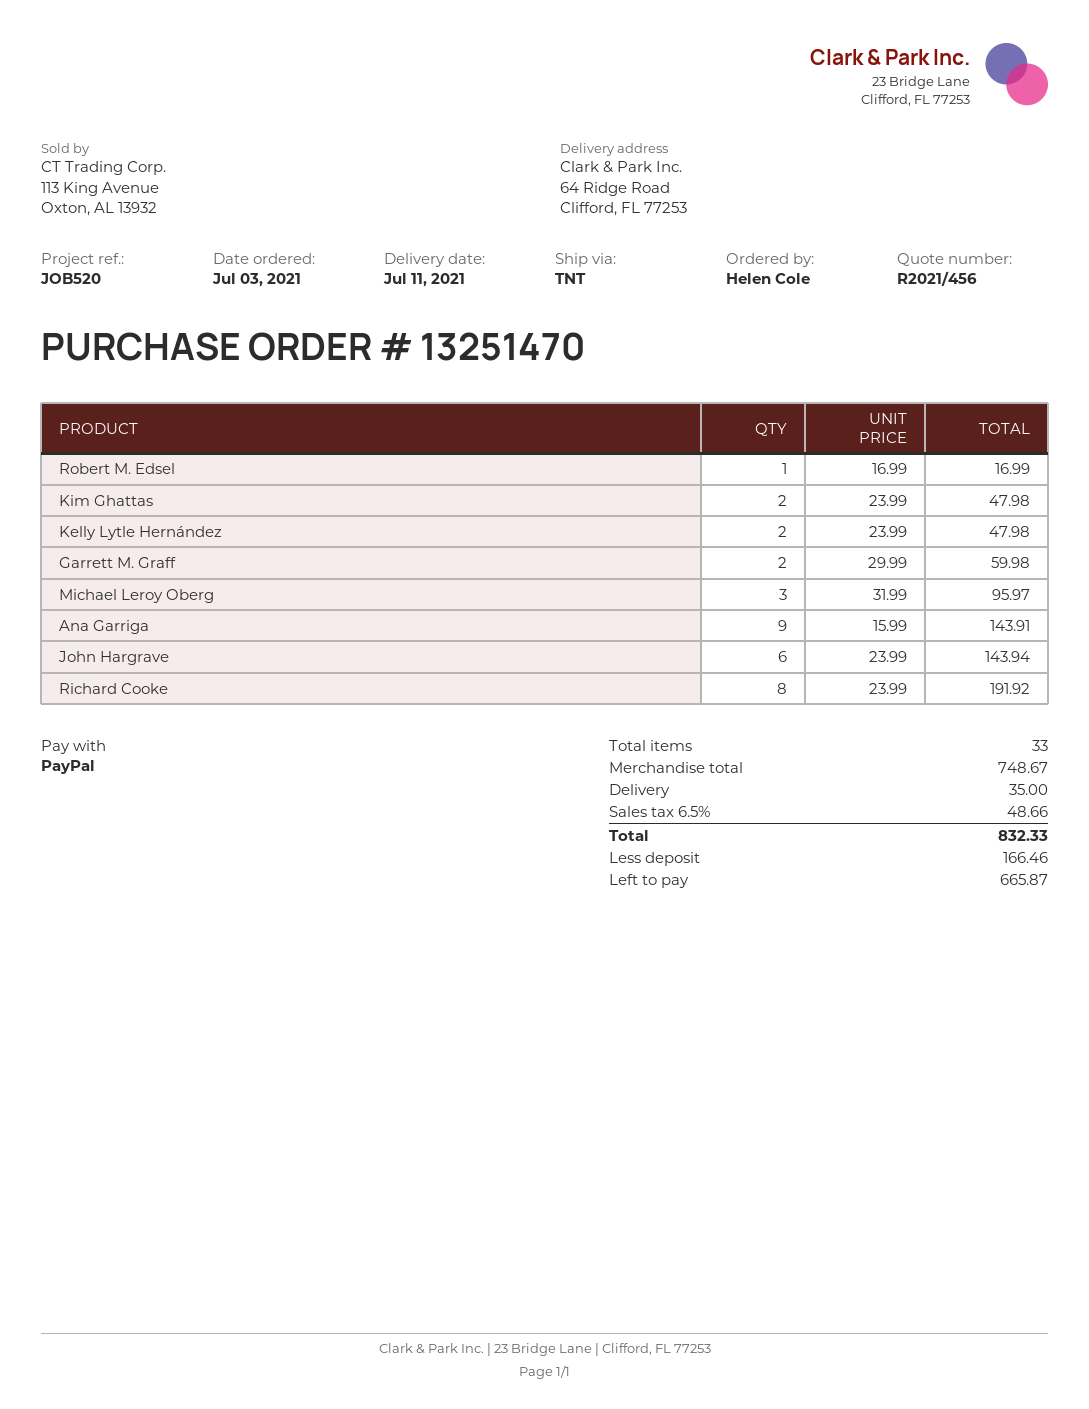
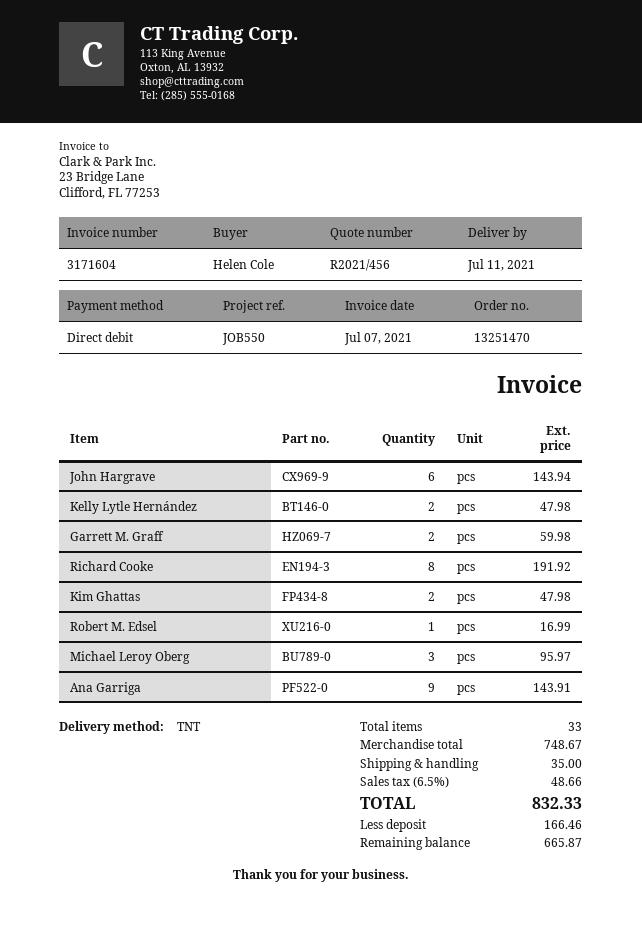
reference: JOB520 -> JOB550
payment method: PayPal -> direct debit

